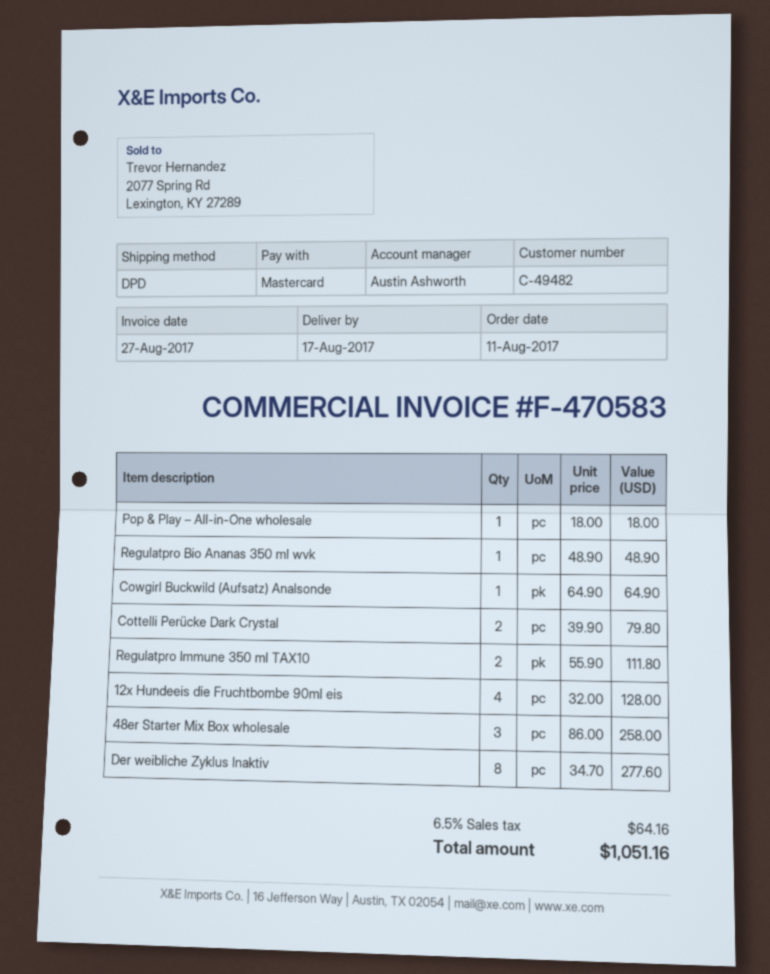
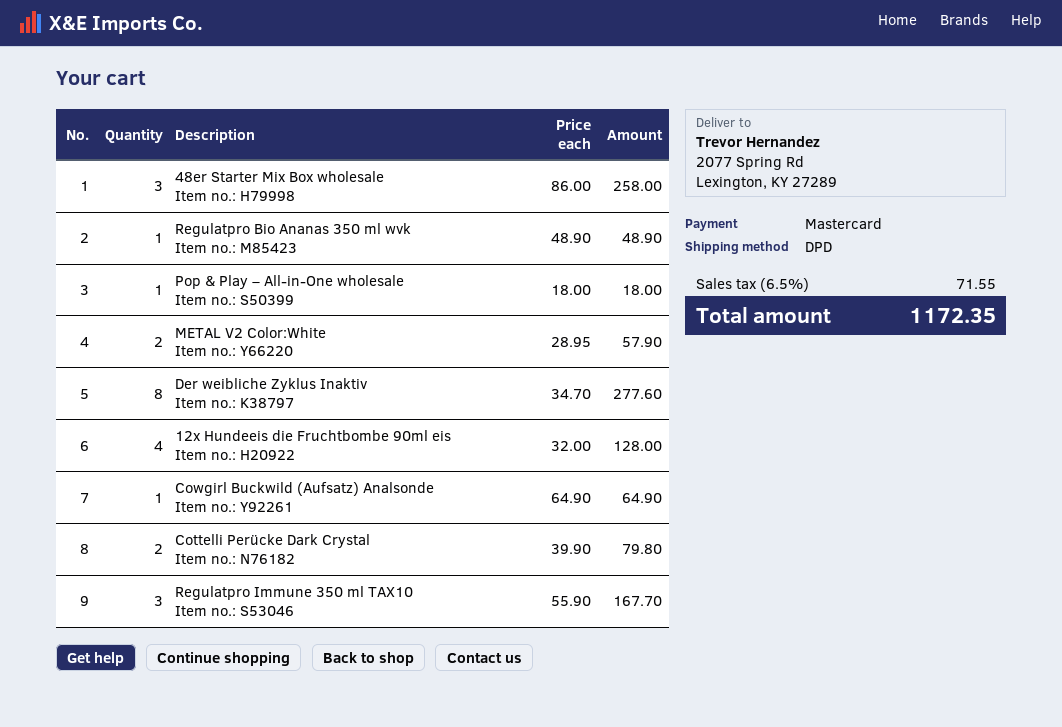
Regulatpro Immune 350 ml TAX10: 2 x 55.90 = 111.80 -> 3 x 55.90 = 167.70
METAL V2 Color:White: none -> 2 x 28.95 = 57.90
tax: 6.5% = 64.16 -> 6.5% = 71.55
total: 1051.16 -> 1172.35

